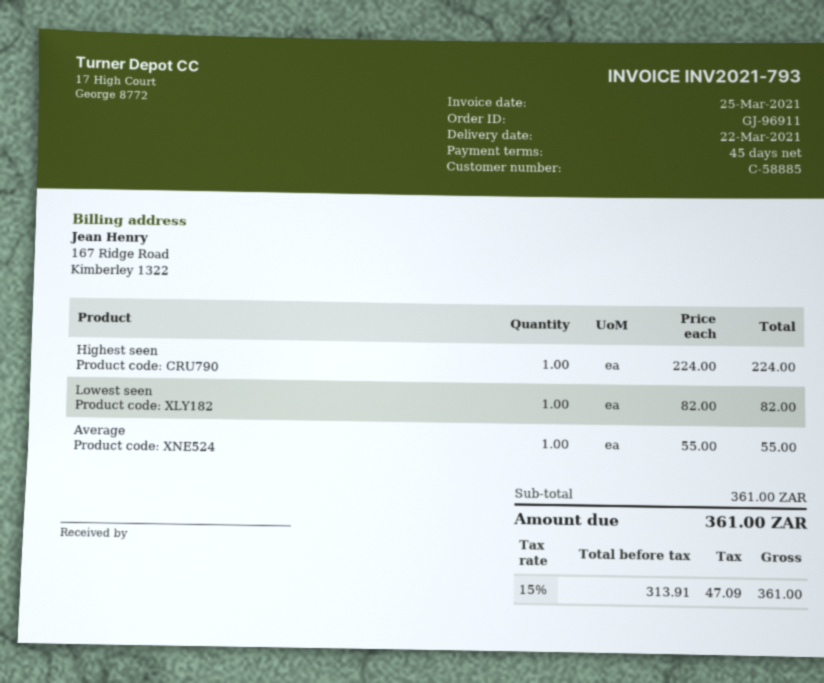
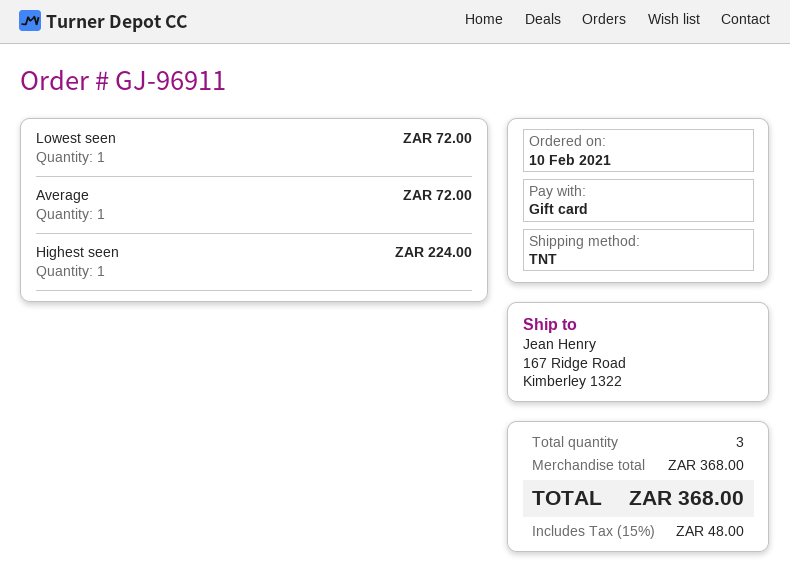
Lowest seen: 1 for 82.00 -> 1 for 72.00
Average: 1 for 55.00 -> 1 for 72.00
subtotal: 361.00 -> 368.00
tax: 15% = 47.09 -> 15% = 48.00
total: 361.00 -> 368.00

